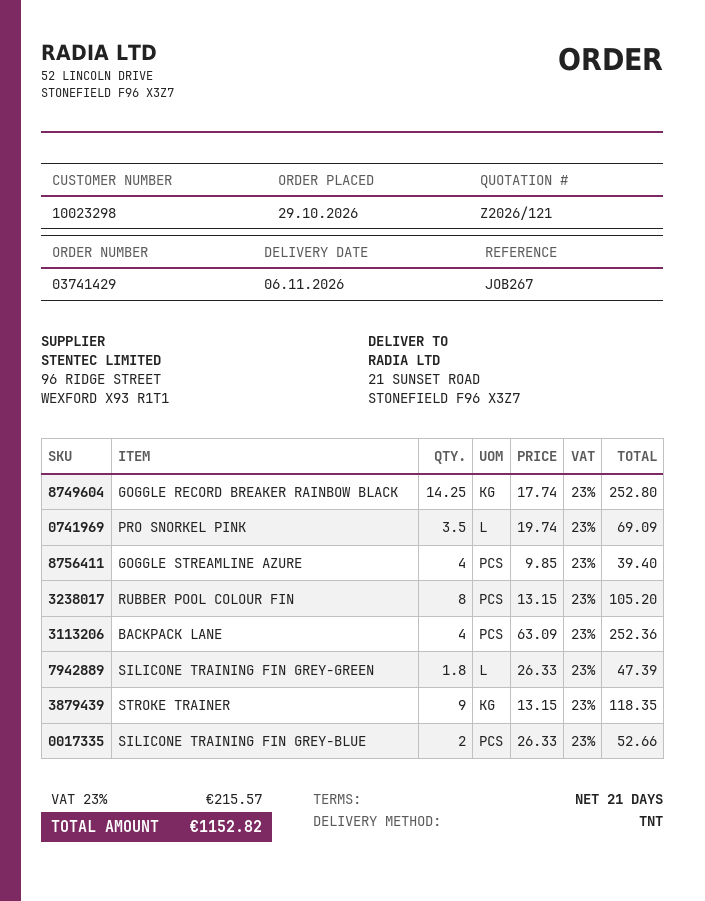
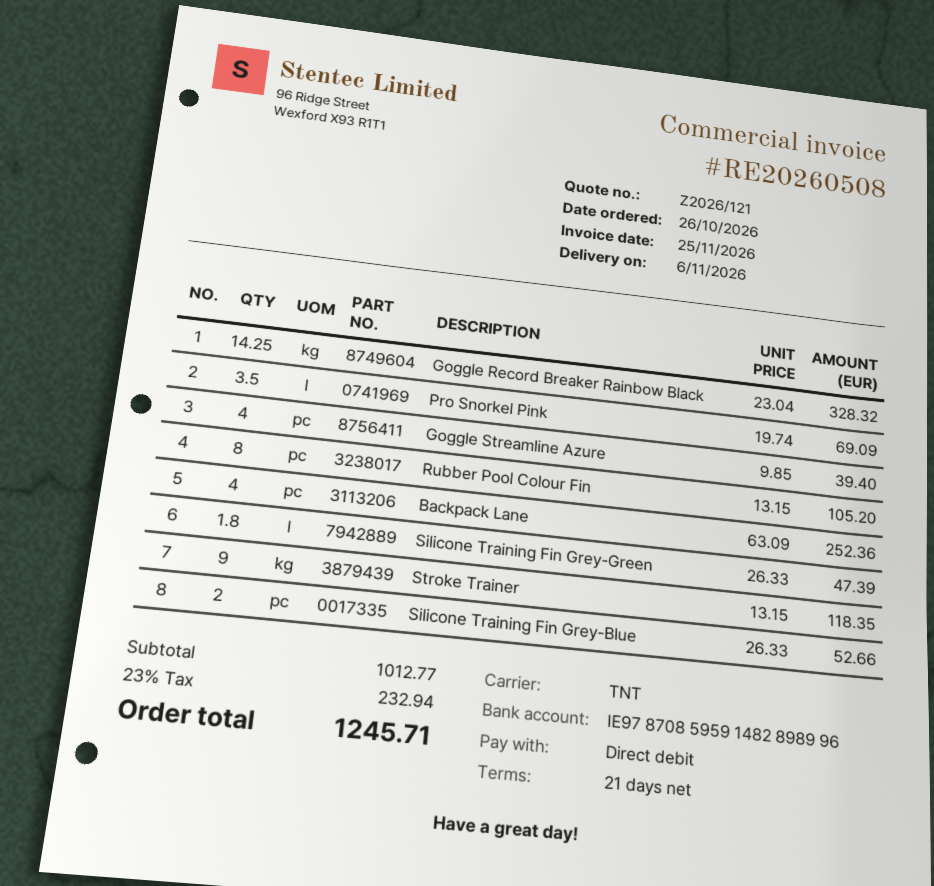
order date: 2026-10-29 -> 2026-10-26
GOGGLE RECORD BREAKER RAINBOW BLACK: 14.25 x 17.74 = 252.80 -> 14.25 x 23.04 = 328.32
tax: 23% = 215.57 -> 23% = 232.94
total: 1152.82 -> 1245.71

